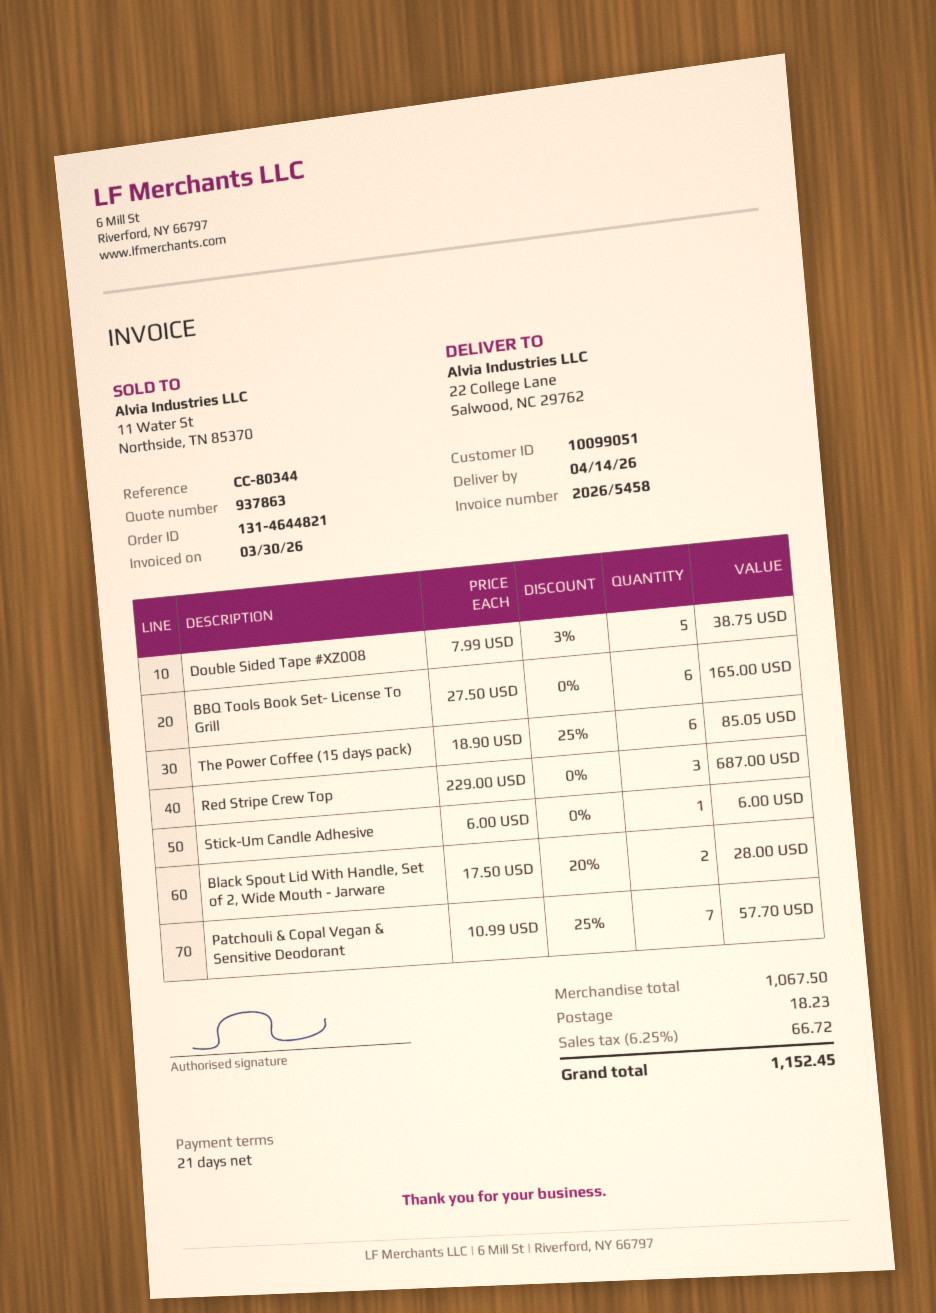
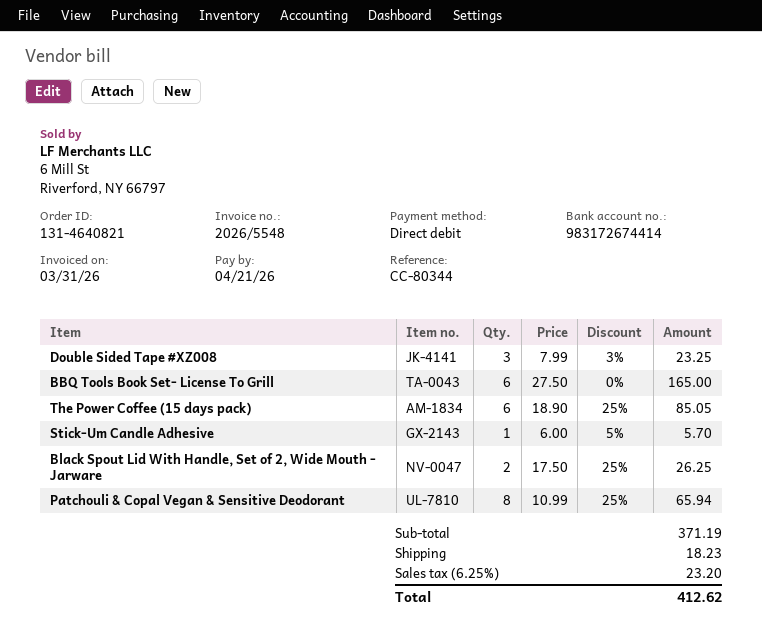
order number: 131-4644821 -> 131-4640821
invoice number: 2026/5458 -> 2026/5548
invoice date: 2026-03-30 -> 2026-03-31
Double Sided Tape #XZ008: 5 x 7.99 - 3% = 38.75 -> 3 x 7.99 - 3% = 23.25
Red Stripe Crew Top: 3 x 229.00 = 687.00 -> none
Stick-Um Candle Adhesive: 1 x 6.00 = 6.00 -> 1 x 6.00 - 5% = 5.70
Black Spout Lid With Handle, Set of 2, Wide Mouth - Jarware: 2 x 17.50 - 20% = 28.00 -> 2 x 17.50 - 25% = 26.25
Patchouli & Copal Vegan & Sensitive Deodorant: 7 x 10.99 - 25% = 57.70 -> 8 x 10.99 - 25% = 65.94
subtotal: 1067.50 -> 371.19
tax: 6.25% = 66.72 -> 6.25% = 23.20
total: 1152.45 -> 412.62

